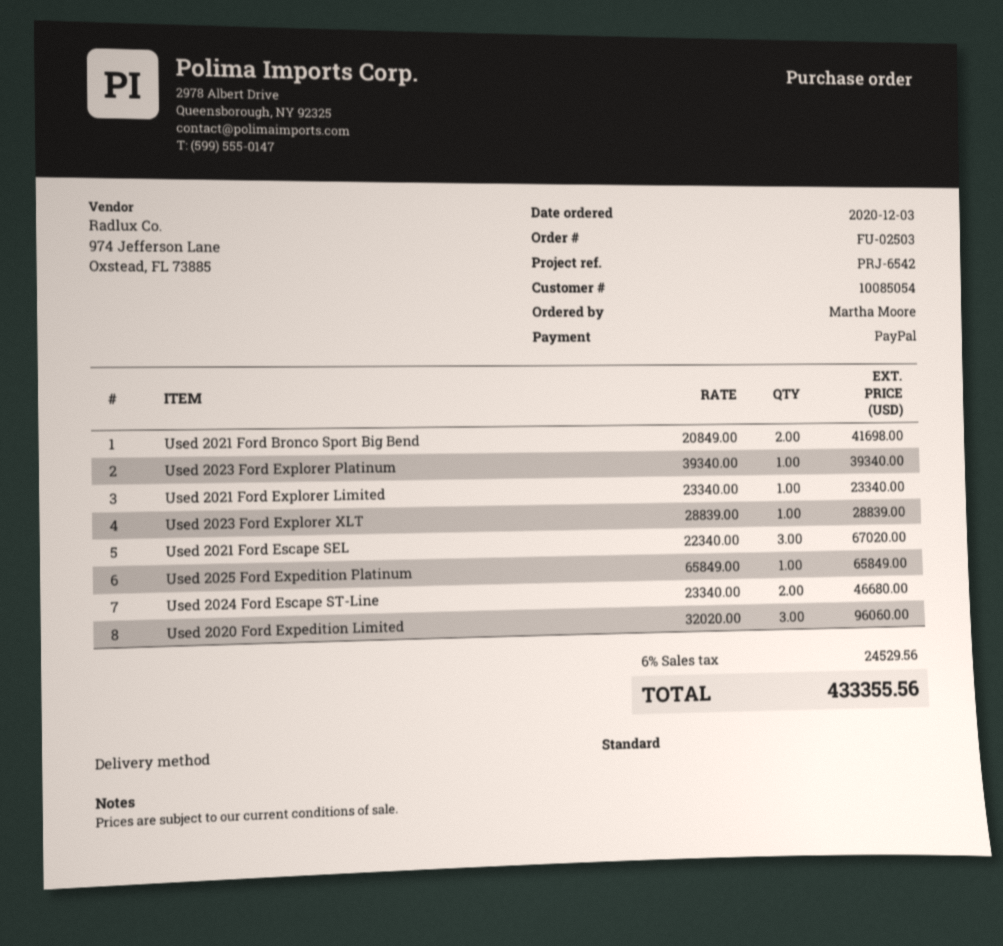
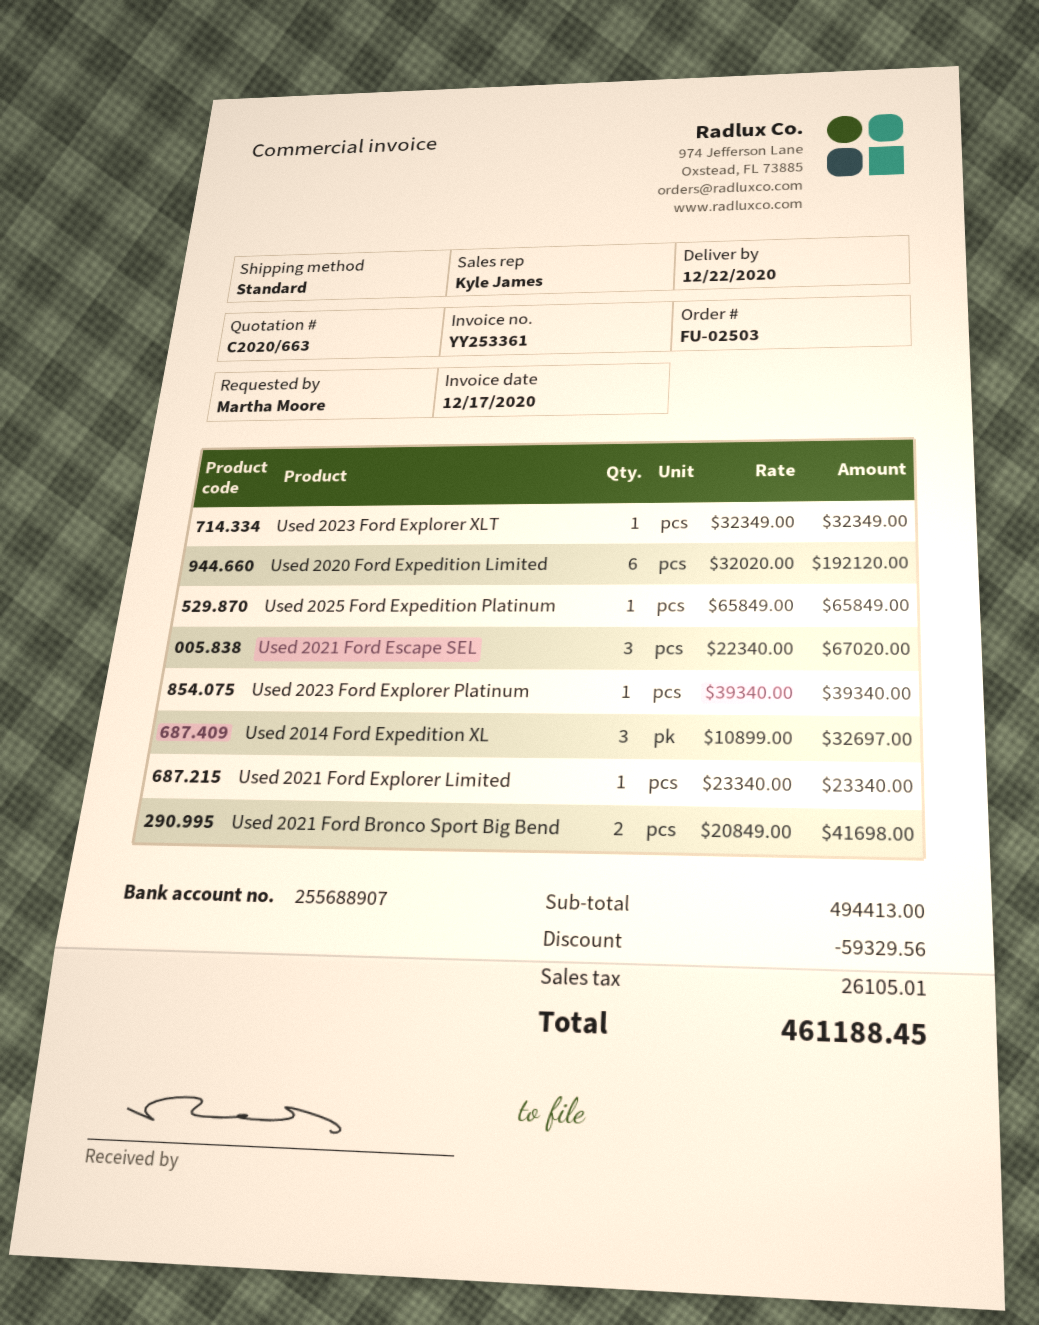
Used 2023 Ford Explorer XLT: 1 x 28839.00 = 28839.00 -> 1 x 32349.00 = 32349.00
Used 2024 Ford Escape ST-Line: 2 x 23340.00 = 46680.00 -> none
Used 2020 Ford Expedition Limited: 3 x 32020.00 = 96060.00 -> 6 x 32020.00 = 192120.00
Used 2014 Ford Expedition XL: none -> 3 x 10899.00 = 32697.00
discount: none -> 59329.56
tax: 24529.56 -> 26105.01
total: 433355.56 -> 461188.45

